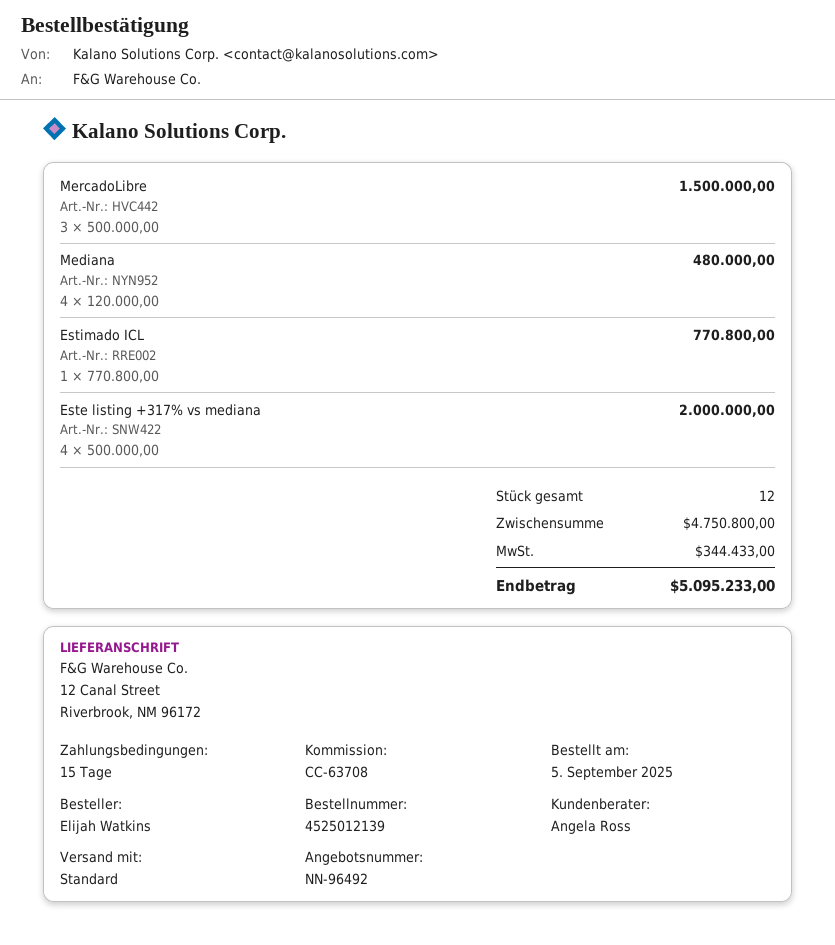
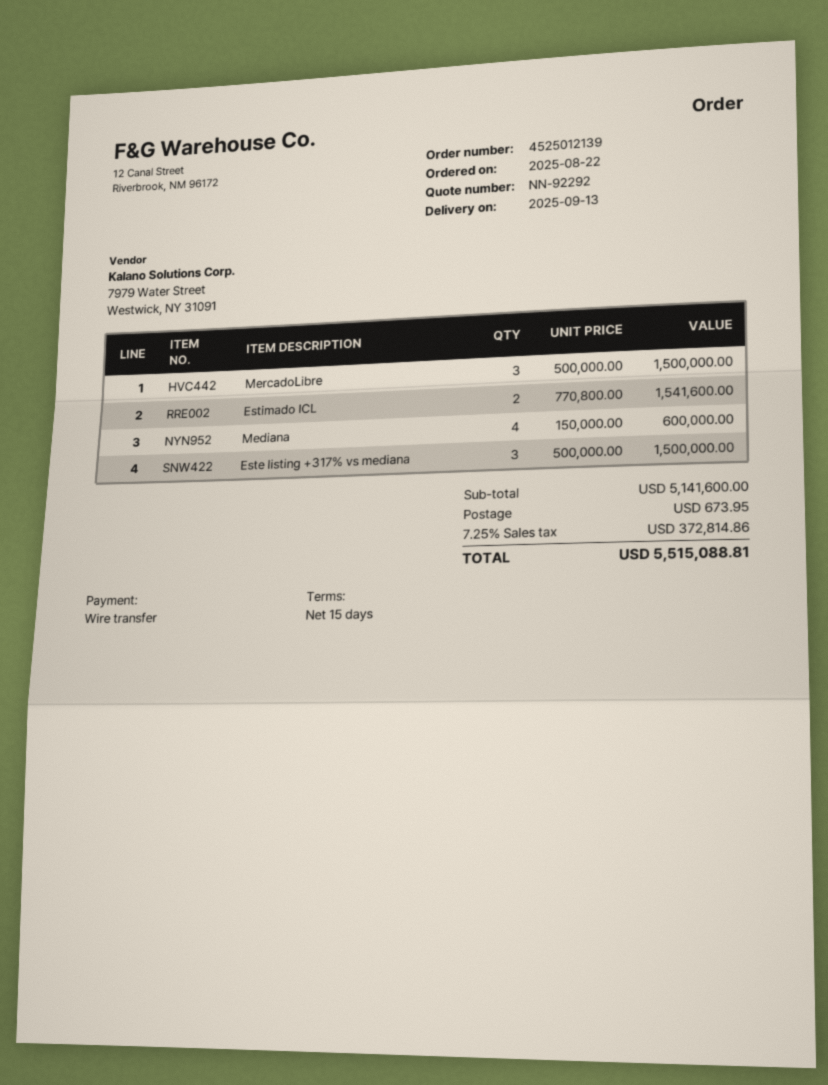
quote number: NN-96492 -> NN-92292
order date: 2025-09-05 -> 2025-08-22
Mediana: 4 x 120000.00 = 480000.00 -> 4 x 150000.00 = 600000.00
Estimado ICL: 1 x 770800.00 = 770800.00 -> 2 x 770800.00 = 1541600.00
Este listing +317% vs mediana: 4 x 500000.00 = 2000000.00 -> 3 x 500000.00 = 1500000.00
subtotal: 4750800.00 -> 5141600.00
shipping: none -> 673.95
tax: 344433.00 -> 372814.86
total: 5095233.00 -> 5515088.81

